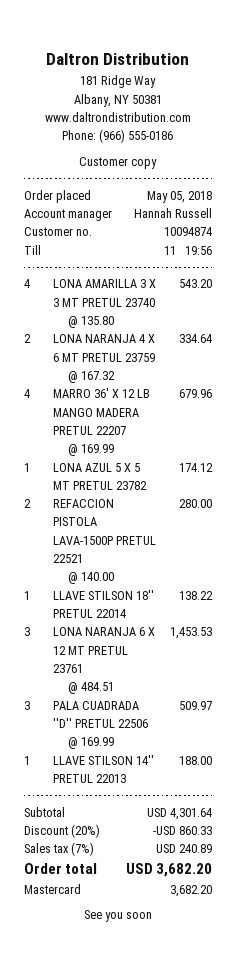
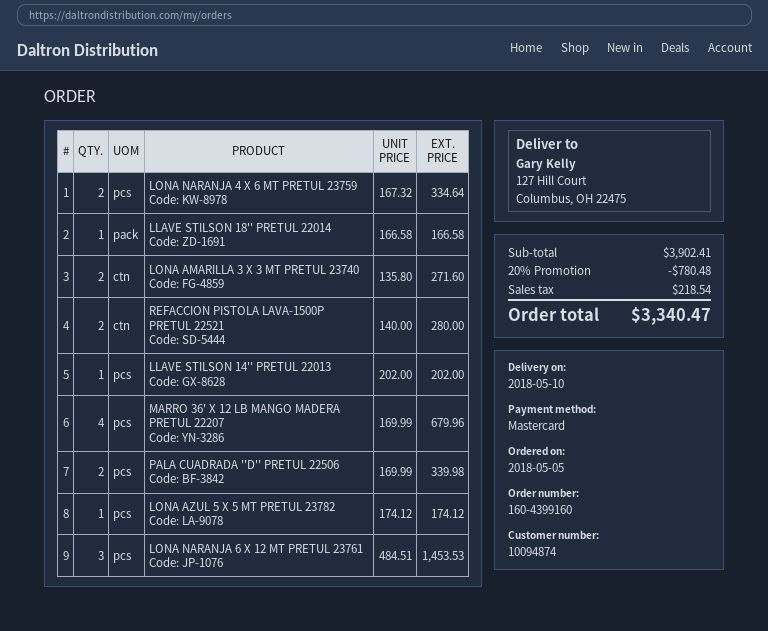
LONA AMARILLA 3 X 3 MT PRETUL 23740: 4 x 135.80 = 543.20 -> 2 x 135.80 = 271.60
LLAVE STILSON 18'' PRETUL 22014: 1 x 138.22 = 138.22 -> 1 x 166.58 = 166.58
PALA CUADRADA ''D'' PRETUL 22506: 3 x 169.99 = 509.97 -> 2 x 169.99 = 339.98
LLAVE STILSON 14'' PRETUL 22013: 1 x 188.00 = 188.00 -> 1 x 202.00 = 202.00
subtotal: 4301.64 -> 3902.41
discount: 20% = 860.33 -> 20% = 780.48
tax: 240.89 -> 218.54
total: 3682.20 -> 3340.47

